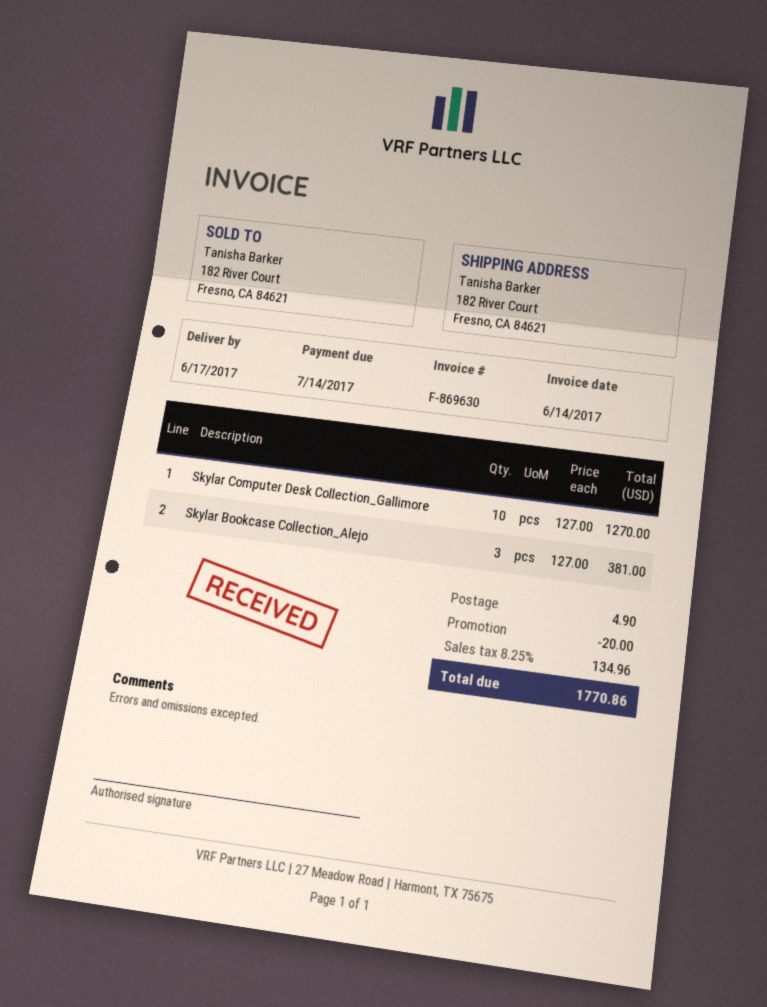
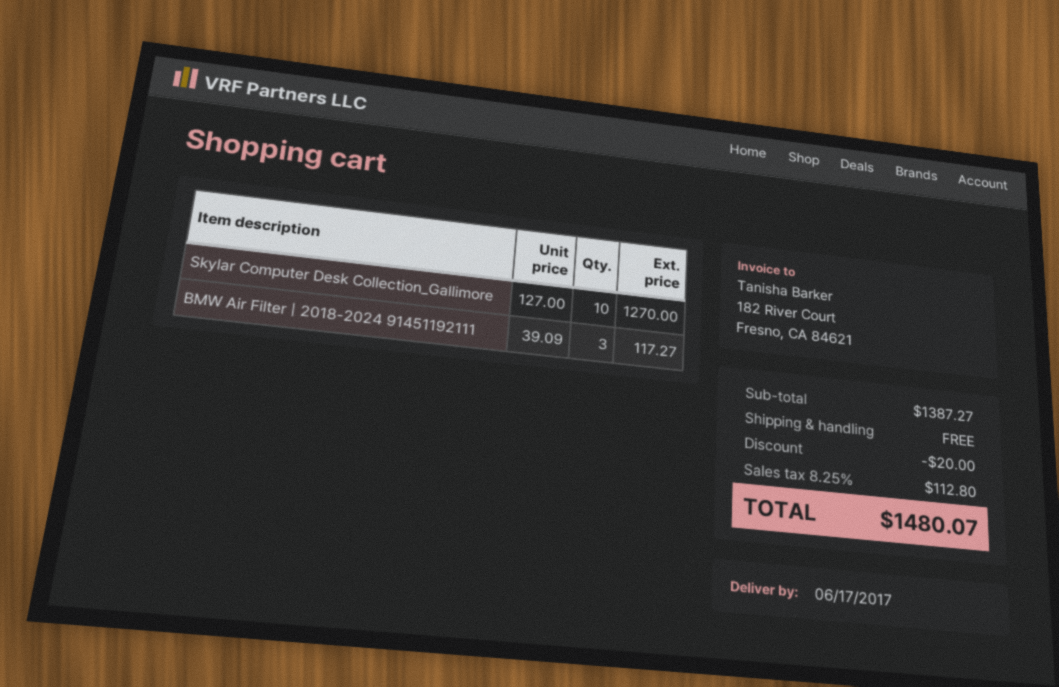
Skylar Bookcase Collection_Alejo: 3 x 127.00 = 381.00 -> none
BMW Air Filter | 2018-2024 91451192111: none -> 3 x 39.09 = 117.27
shipping: 4.90 -> 0.00
tax: 8.25% = 134.96 -> 8.25% = 112.80
total: 1770.86 -> 1480.07

